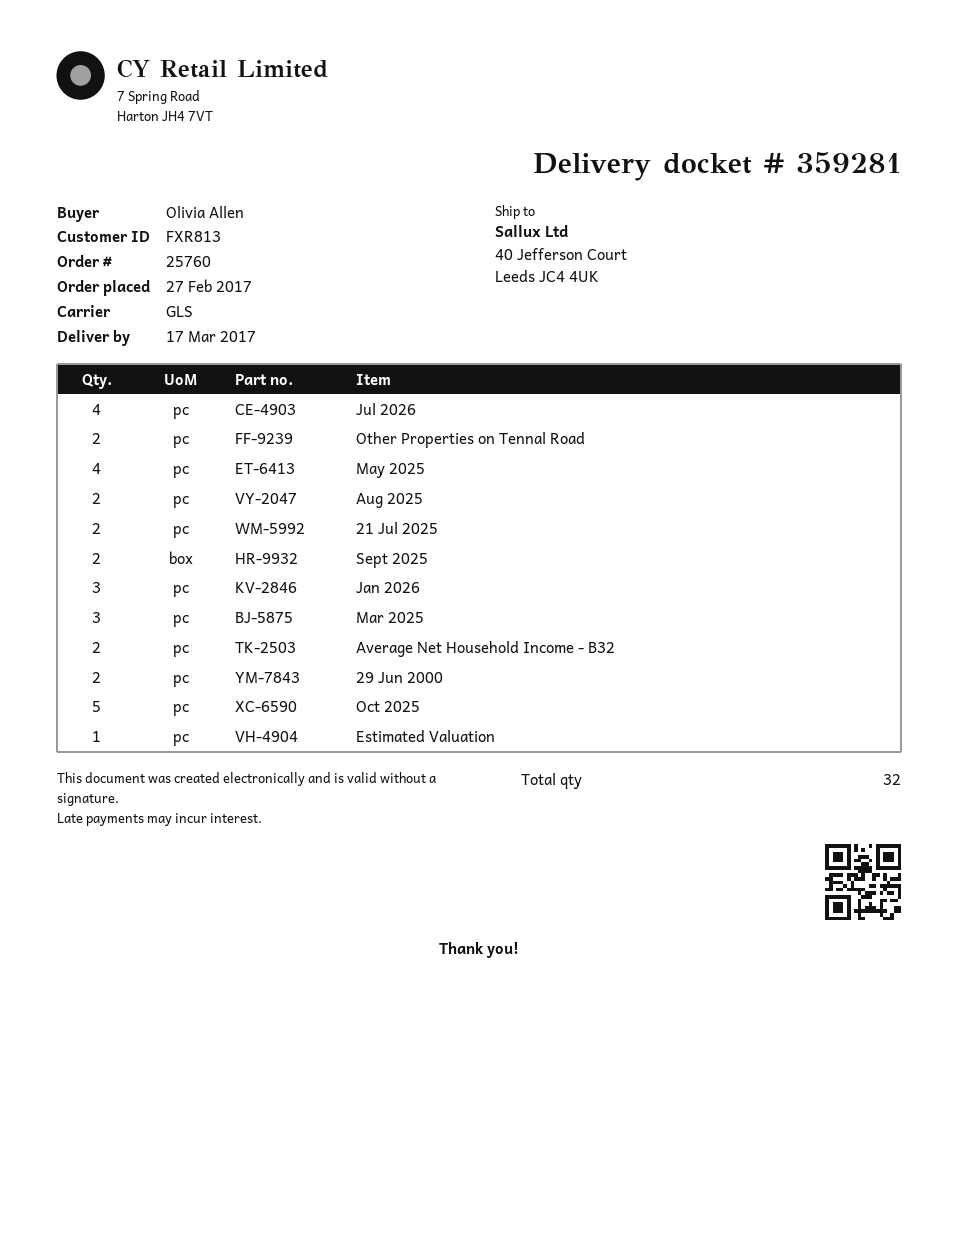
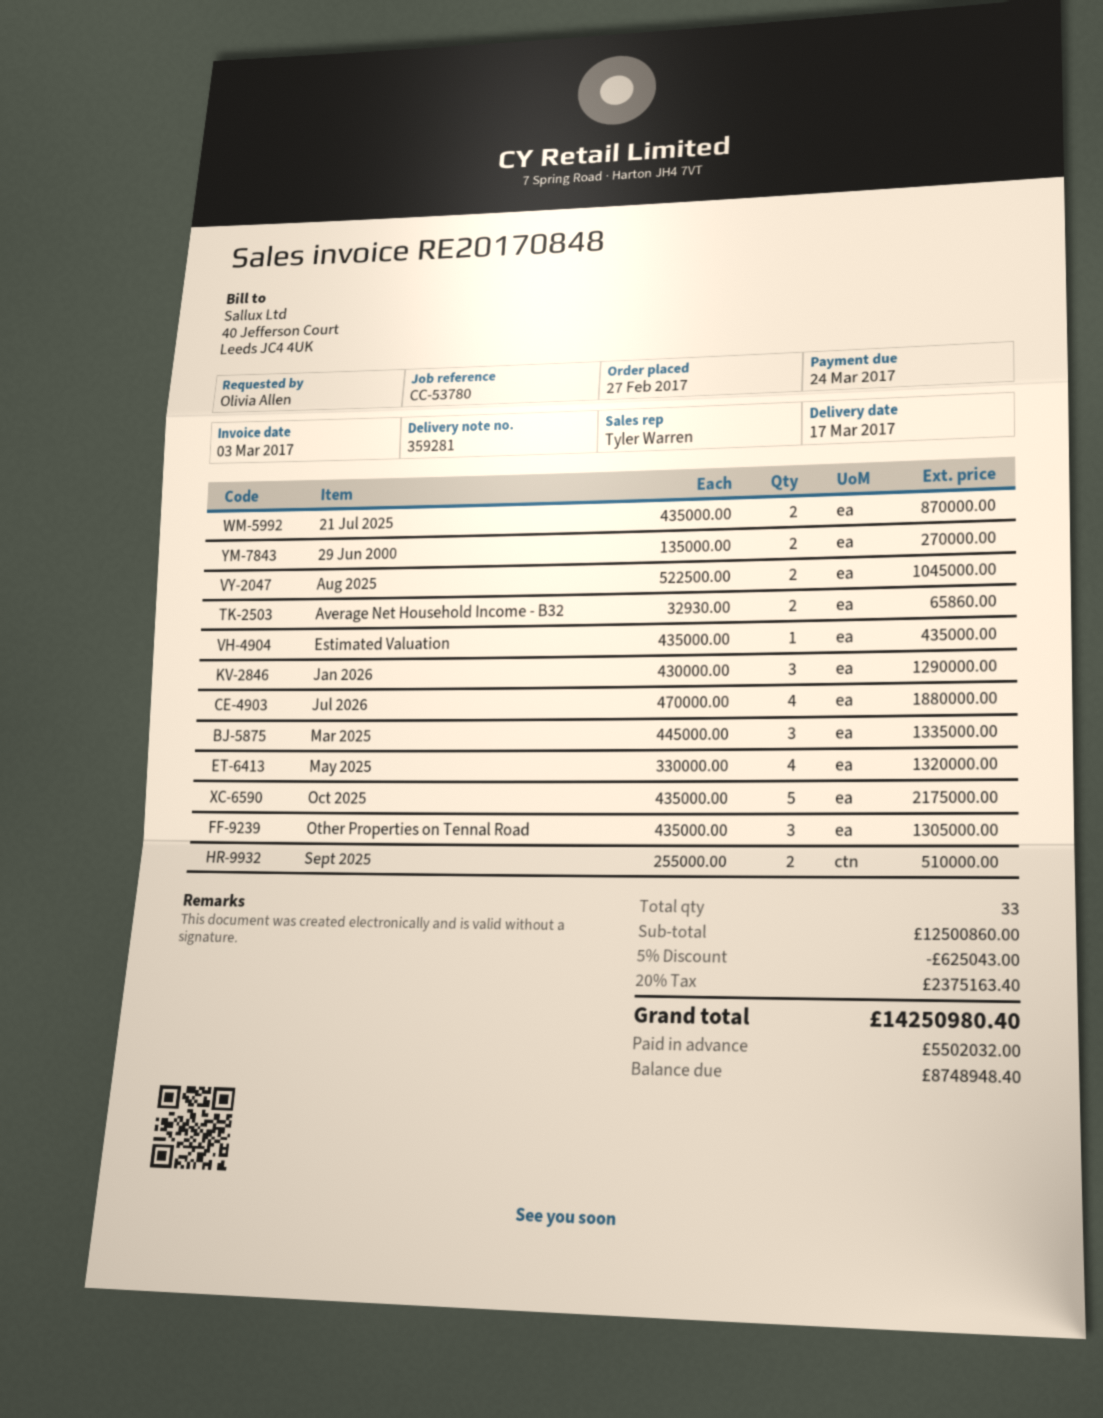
Other Properties on Tennal Road: 2 -> 3
total quantity: 32 -> 33

